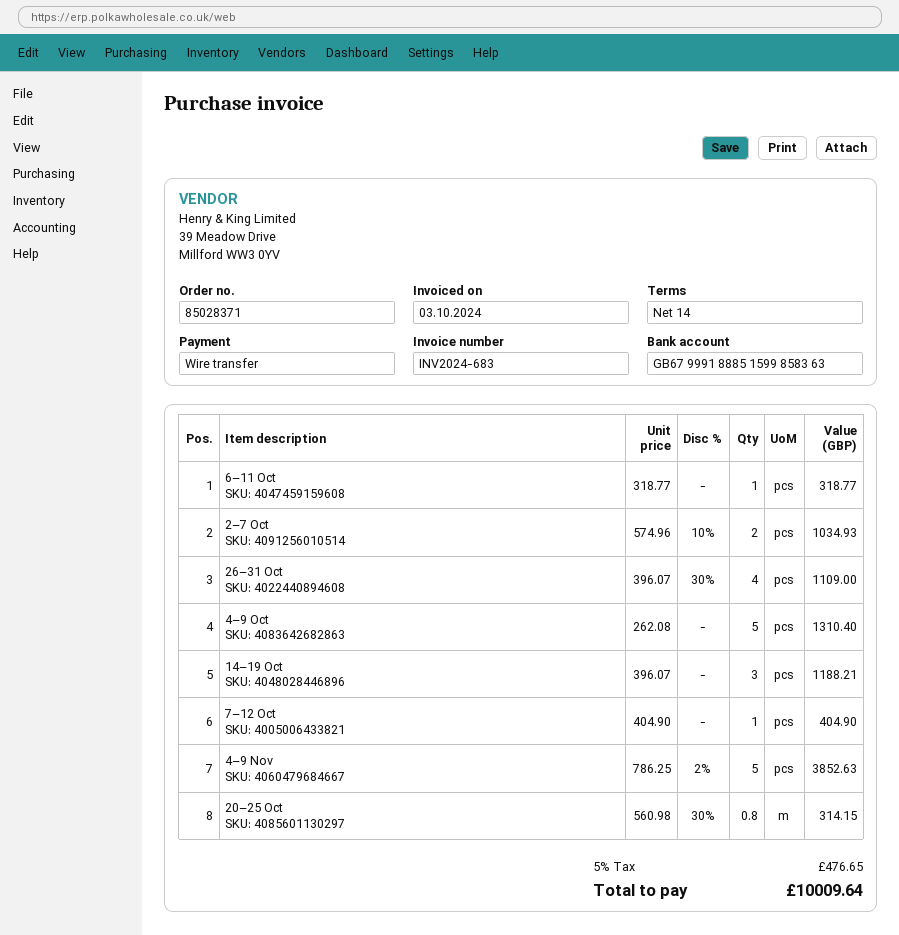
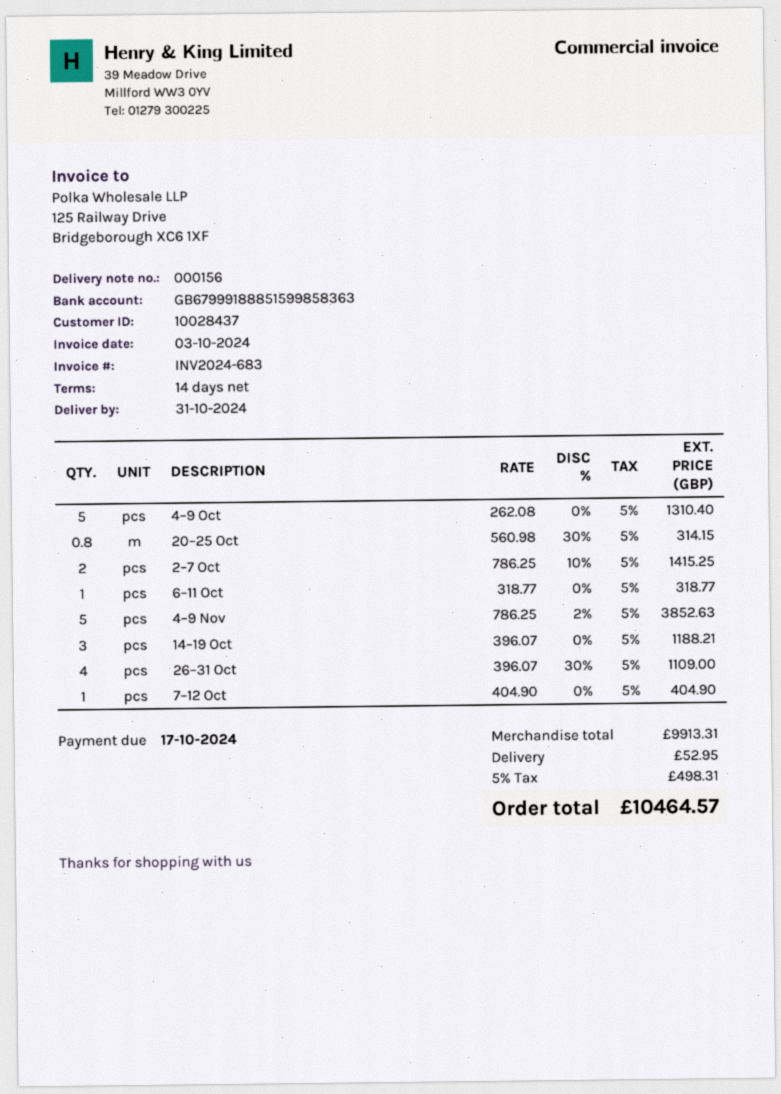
2–7 Oct: 2 x 574.96 - 10% = 1034.93 -> 2 x 786.25 - 10% = 1415.25
shipping: none -> 52.95
tax: 5% = 476.65 -> 5% = 498.31
total: 10009.64 -> 10464.57

